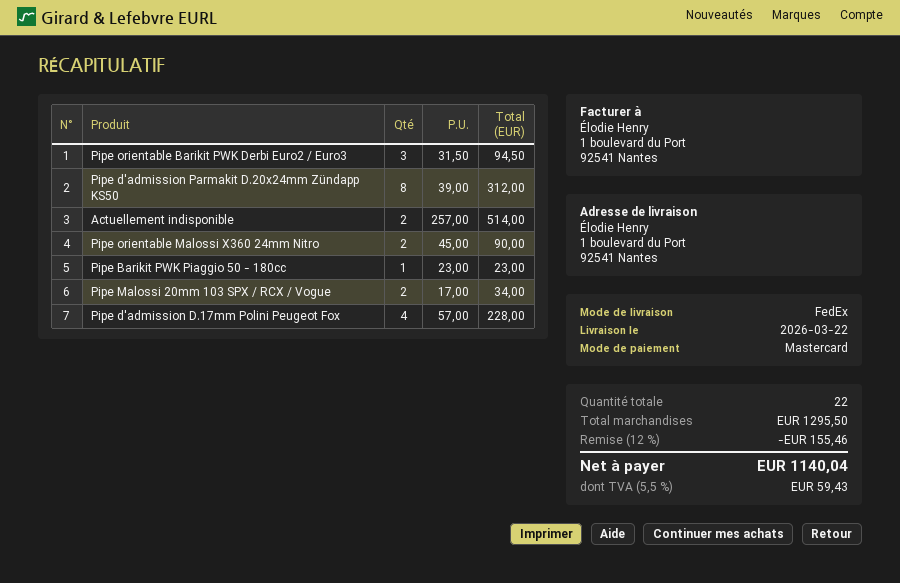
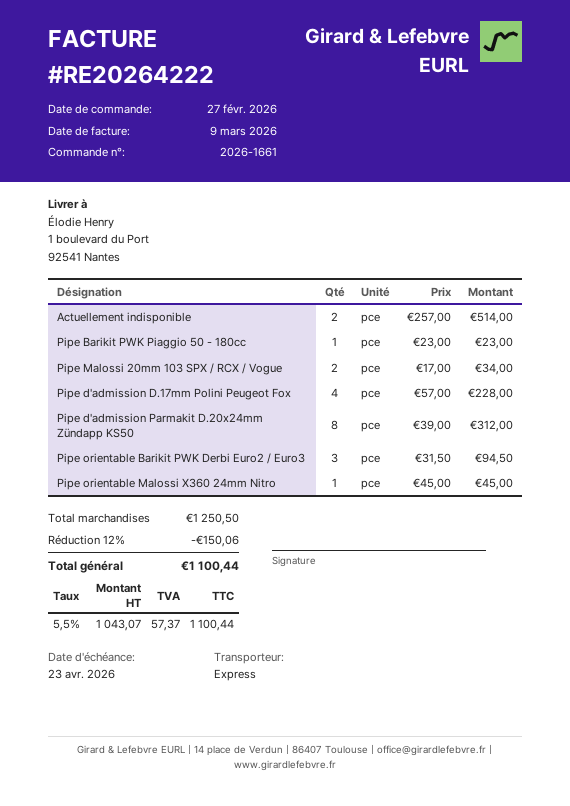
shipping method: FedEx -> express
Pipe orientable Malossi X360 24mm Nitro: 2 x 45.00 = 90.00 -> 1 x 45.00 = 45.00
subtotal: 1295.50 -> 1250.50
discount: 12% = 155.46 -> 12% = 150.06
tax: 5.5% = 59.43 -> 5.5% = 57.37
total: 1140.04 -> 1100.44

